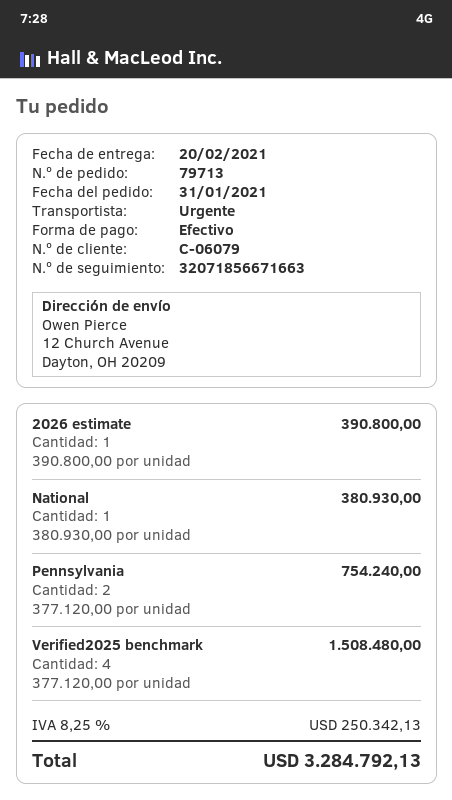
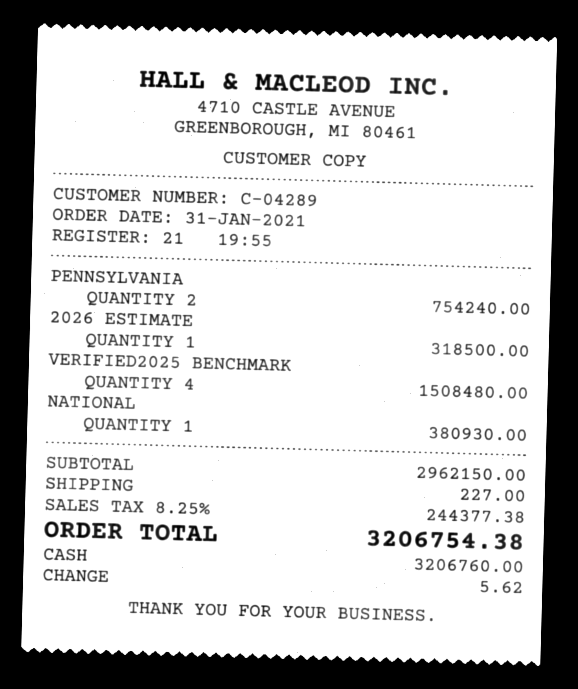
customer number: C-06079 -> C-04289
2026 estimate: 1 for 390800.00 -> 1 for 318500.00
shipping: none -> 227.00
tax: 8.25% = 250342.13 -> 8.25% = 244377.38
total: 3284792.13 -> 3206754.38

